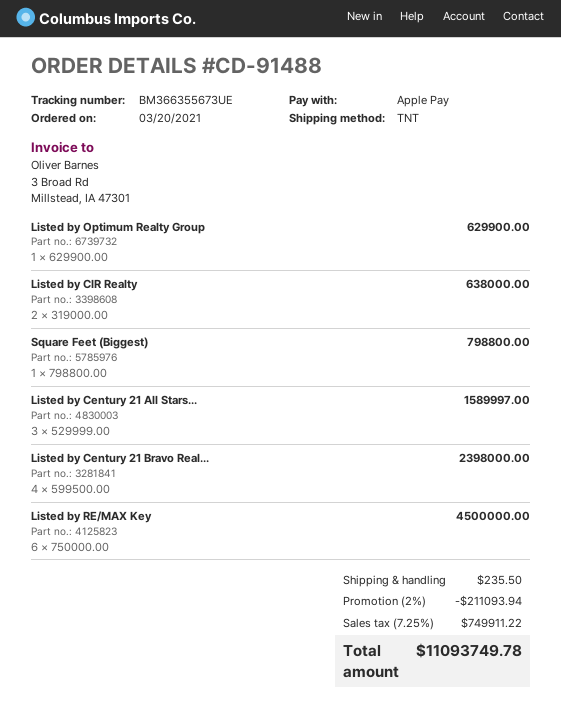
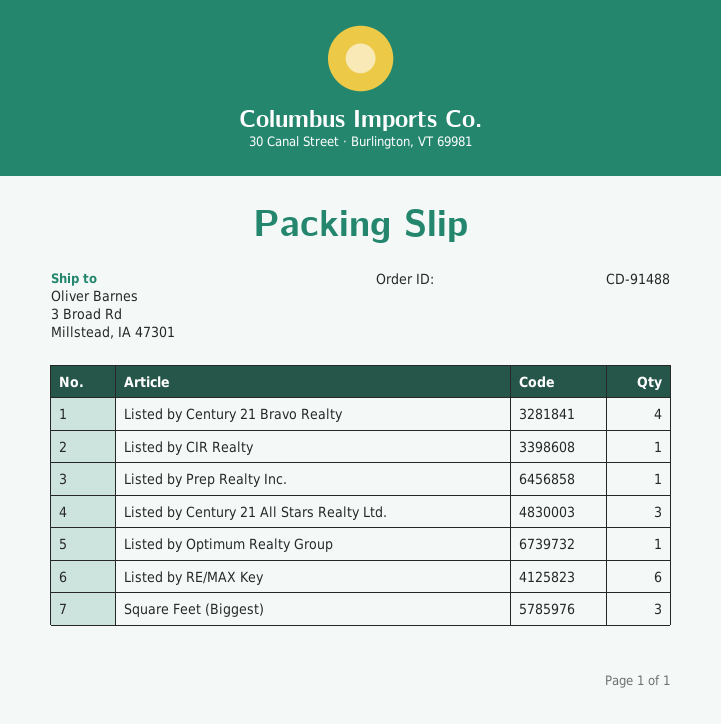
Listed by CIR Realty: 2 -> 1
Square Feet (Biggest): 1 -> 3
Listed by Prep Realty Inc.: none -> 1

